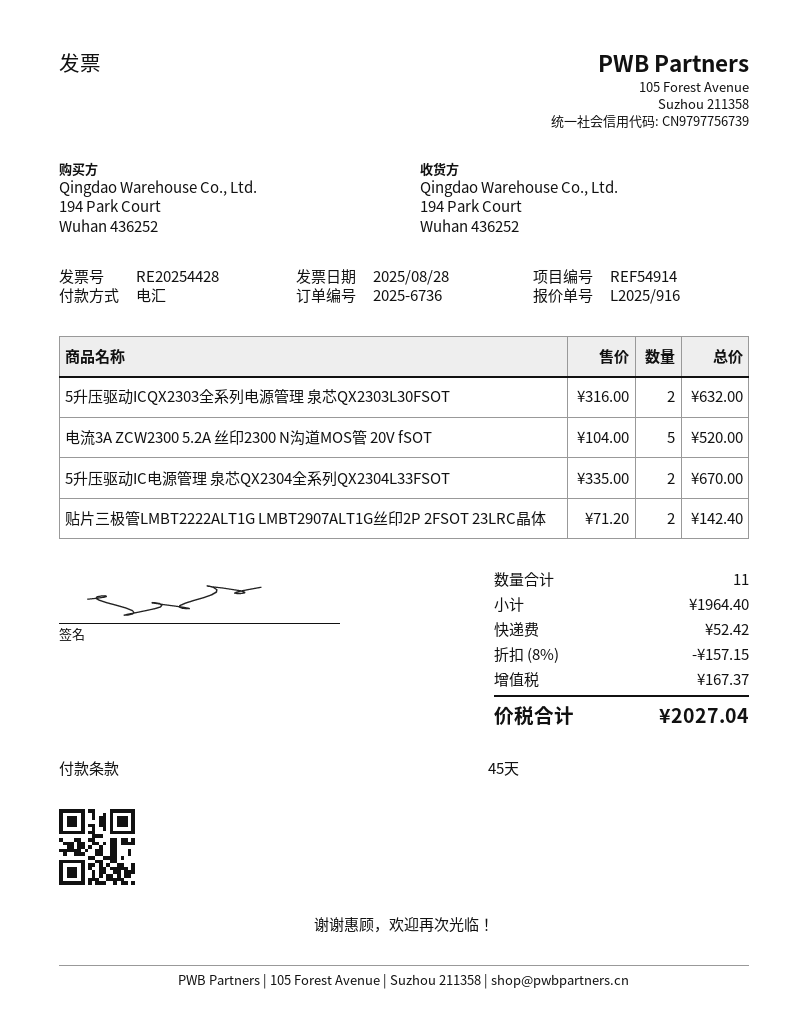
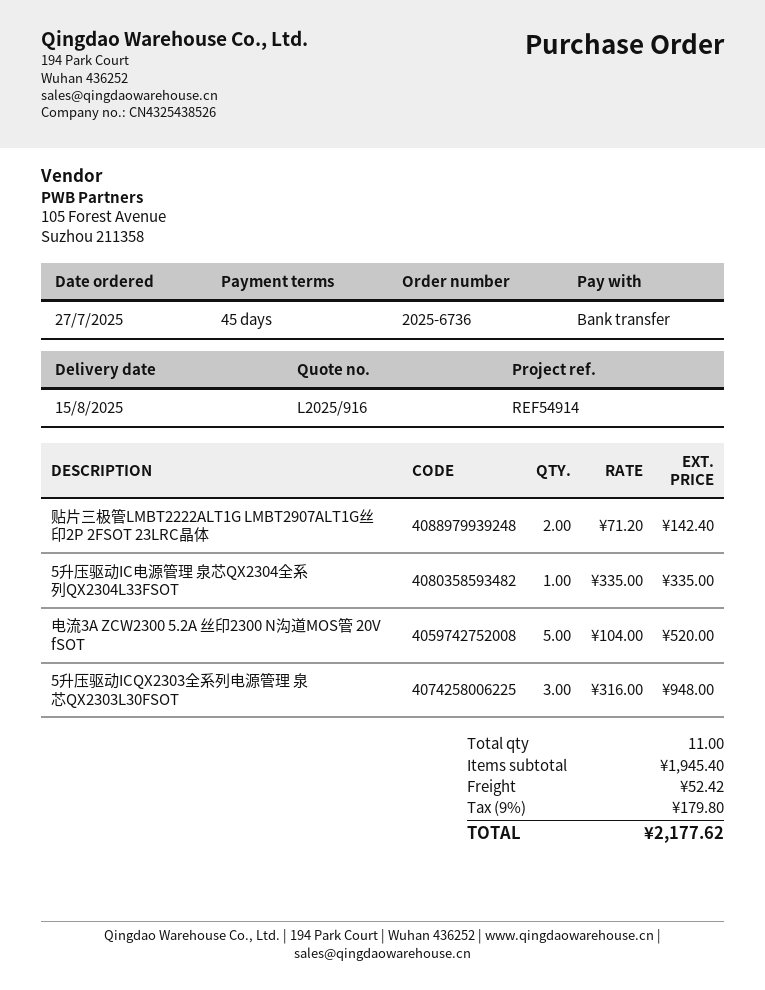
5升压驱动ICQX2303全系列电源管理 泉芯QX2303L30FSOT: 2 x 316.00 = 632.00 -> 3 x 316.00 = 948.00
5升压驱动IC电源管理 泉芯QX2304全系列QX2304L33FSOT: 2 x 335.00 = 670.00 -> 1 x 335.00 = 335.00
subtotal: 1964.40 -> 1945.40
discount: 8% = 157.15 -> none
tax: 167.37 -> 179.80
total: 2027.04 -> 2177.62

